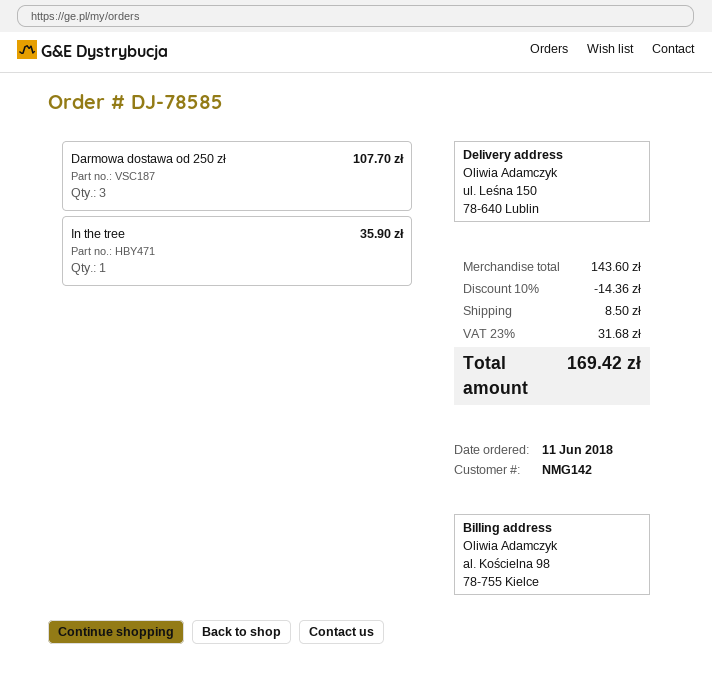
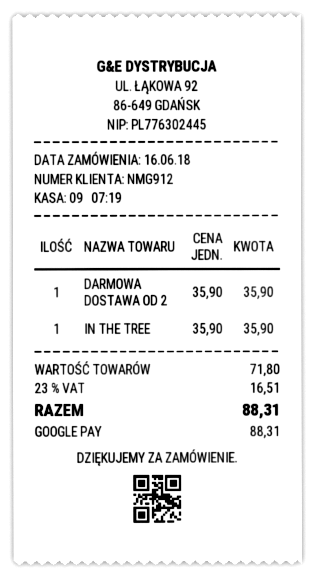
order date: 2018-06-11 -> 2018-06-16
customer number: NMG142 -> NMG912
Darmowa dostawa od 250 zł: 3 for 107.70 -> 1 for 35.90
subtotal: 143.60 -> 71.80
discount: 10% = 14.36 -> none
shipping: 8.50 -> none
tax: 23% = 31.68 -> 23% = 16.51
total: 169.42 -> 88.31

